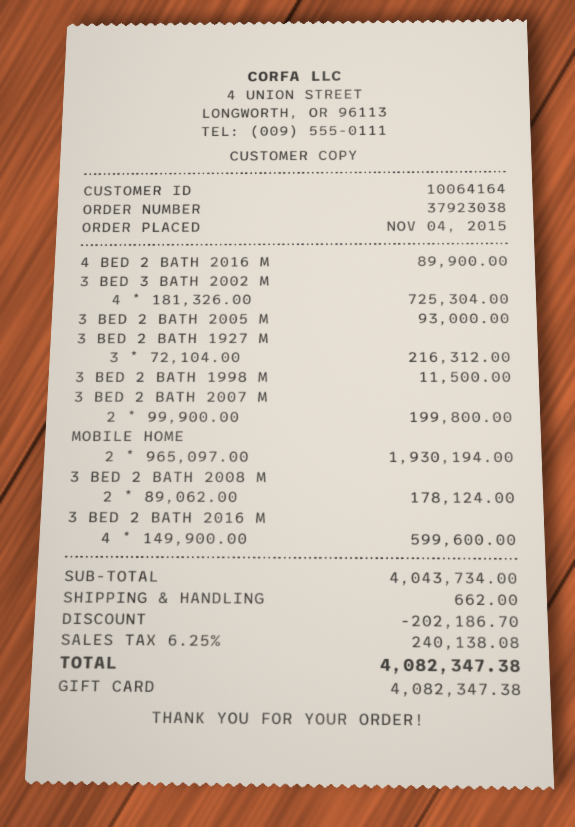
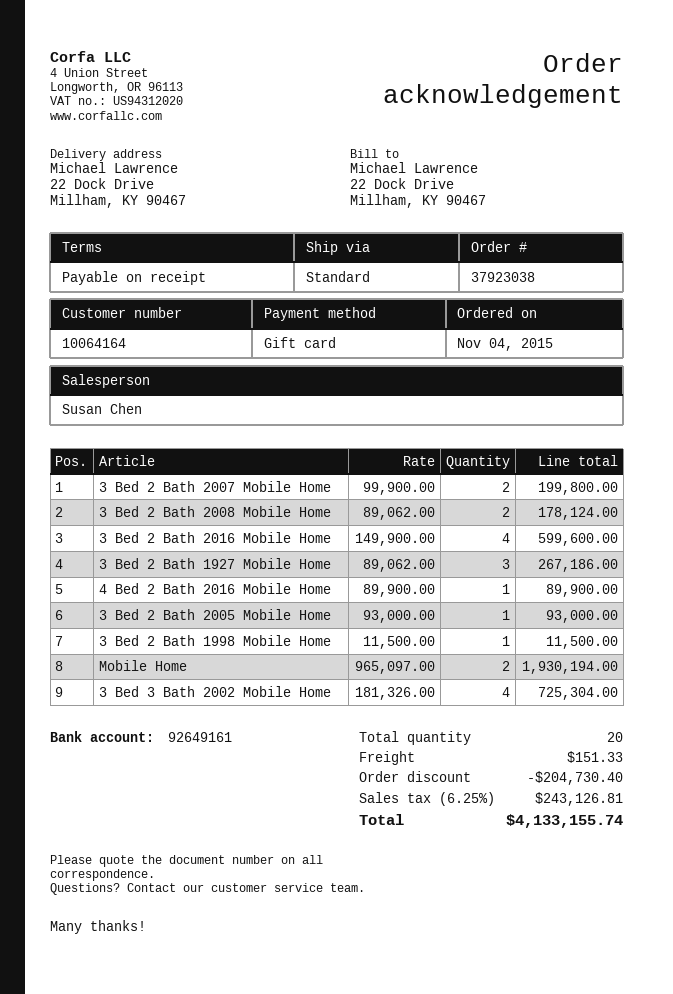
3 BED 2 BATH 1927 M: 3 x 72104.00 = 216312.00 -> 3 x 89062.00 = 267186.00
discount: 202186.70 -> 204730.40
shipping: 662.00 -> 151.33
tax: 6.25% = 240138.08 -> 6.25% = 243126.81
total: 4082347.38 -> 4133155.74

